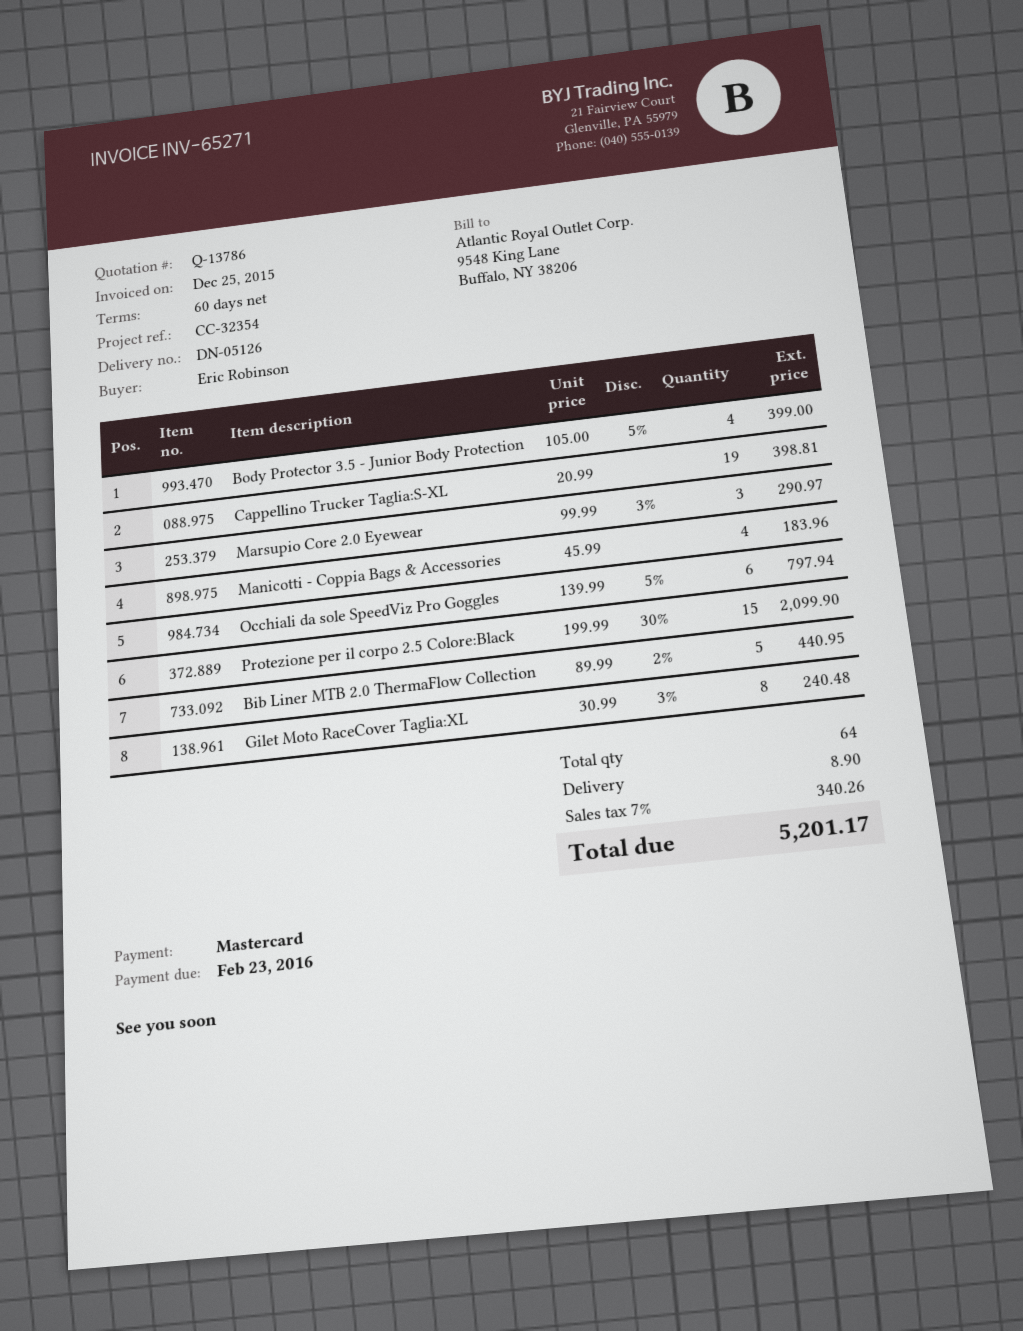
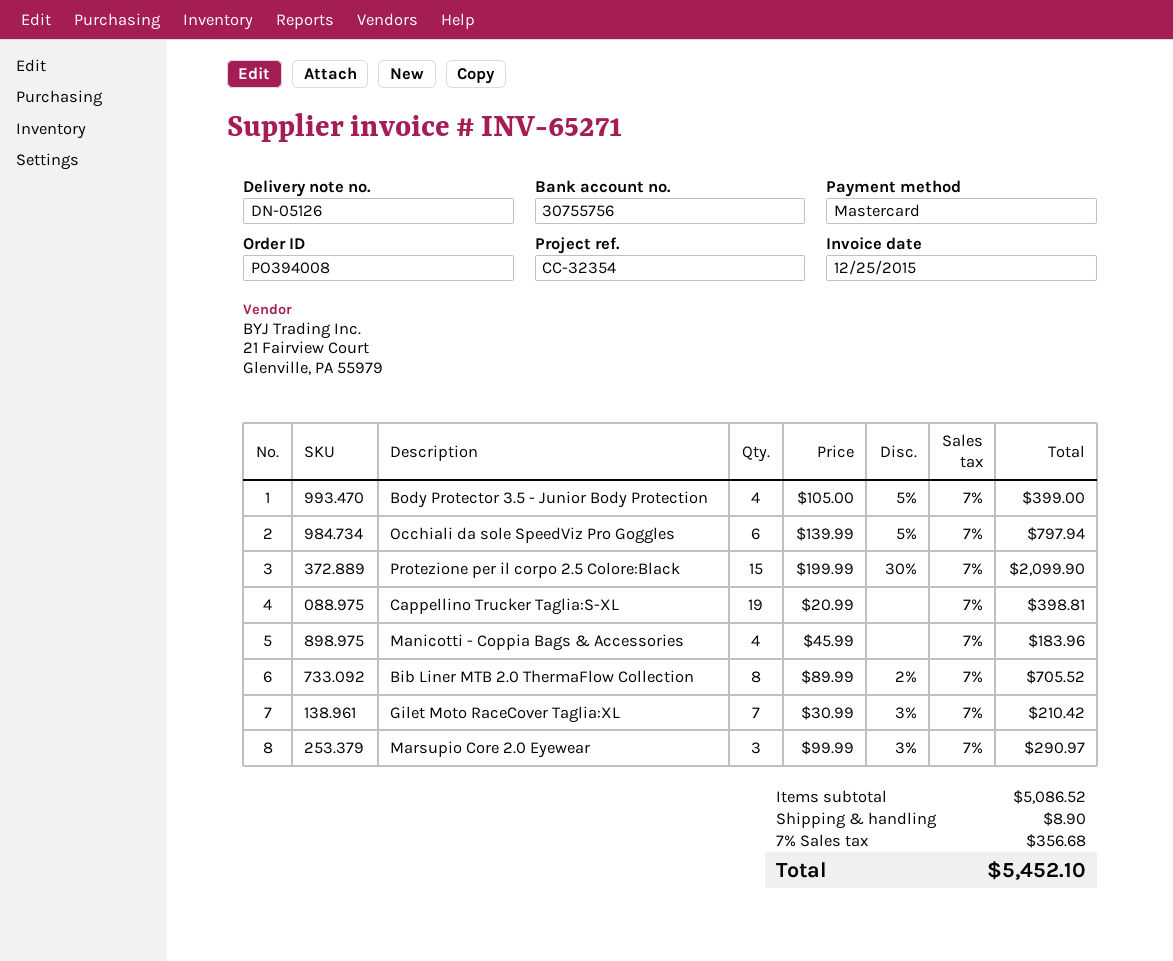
Bib Liner MTB 2.0 ThermaFlow Collection: 5 x 89.99 - 2% = 440.95 -> 8 x 89.99 - 2% = 705.52
Gilet Moto RaceCover Taglia:XL: 8 x 30.99 - 3% = 240.48 -> 7 x 30.99 - 3% = 210.42
tax: 7% = 340.26 -> 7% = 356.68
total: 5201.17 -> 5452.10

